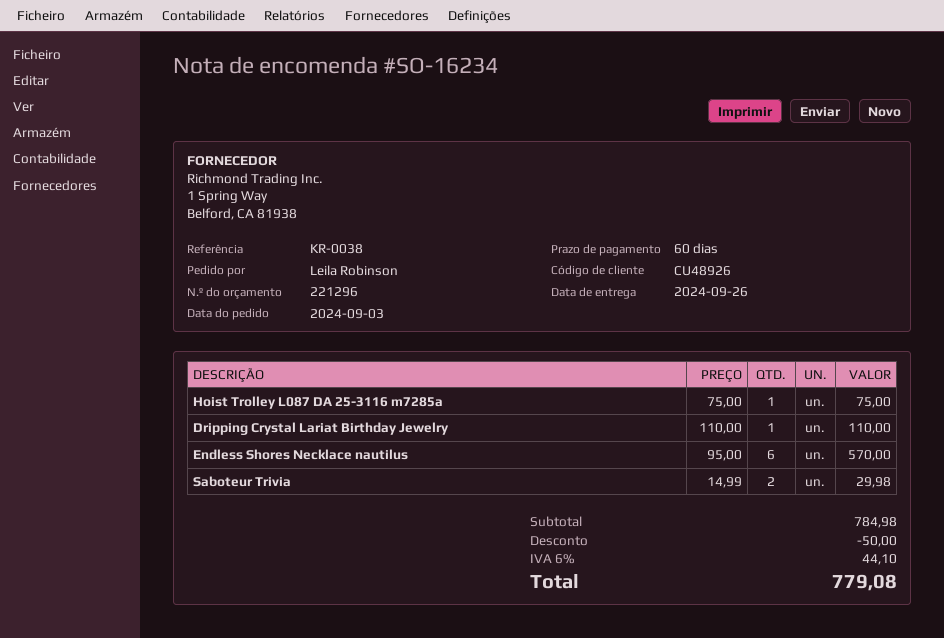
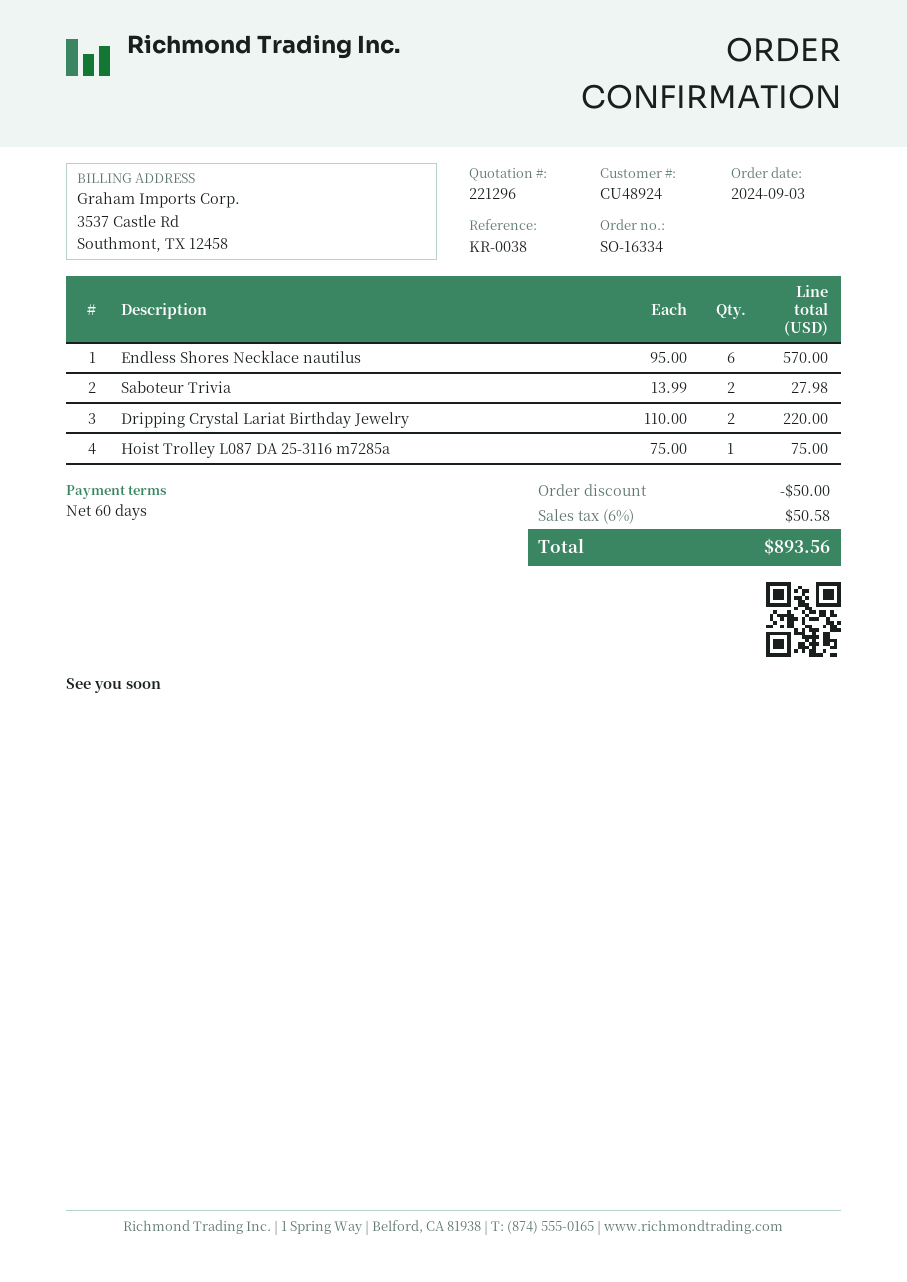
order number: SO-16234 -> SO-16334
customer number: CU48926 -> CU48924
Dripping Crystal Lariat Birthday Jewelry: 1 x 110.00 = 110.00 -> 2 x 110.00 = 220.00
Saboteur Trivia: 2 x 14.99 = 29.98 -> 2 x 13.99 = 27.98
tax: 6% = 44.10 -> 6% = 50.58
total: 779.08 -> 893.56

